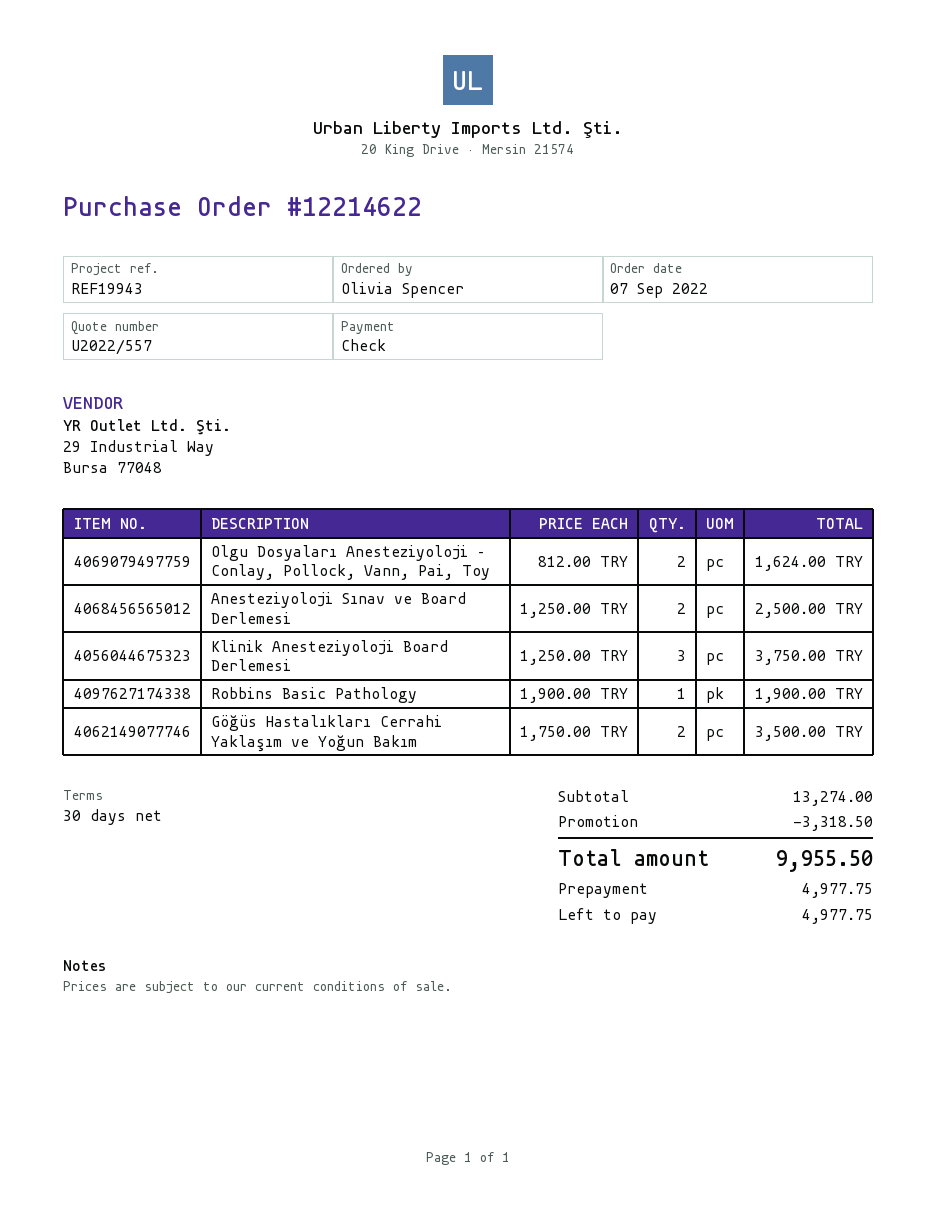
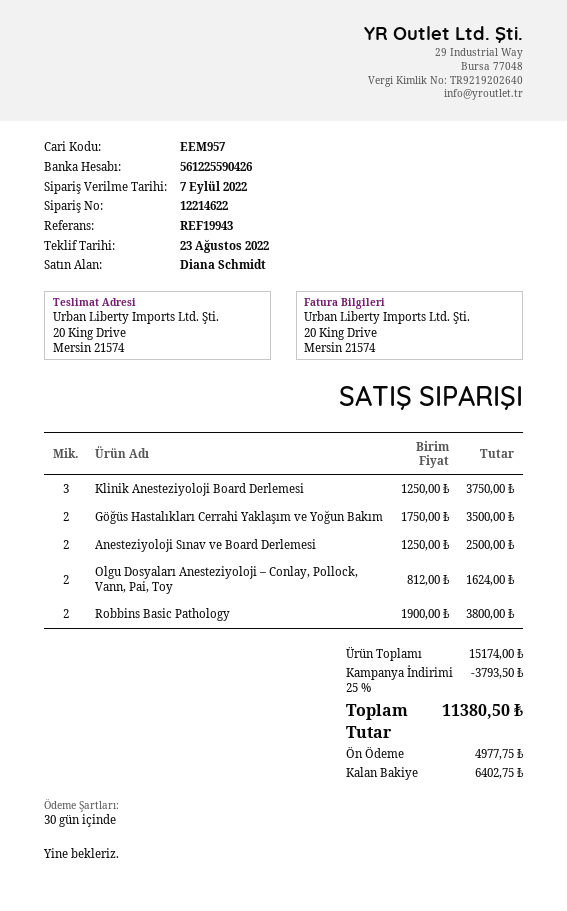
ordered by: Olivia Spencer -> Diana Schmidt
Robbins Basic Pathology: 1 x 1900.00 = 1900.00 -> 2 x 1900.00 = 3800.00
subtotal: 13274.00 -> 15174.00
discount: 3318.50 -> 3793.50
total: 9955.50 -> 11380.50
balance: 4977.75 -> 6402.75

